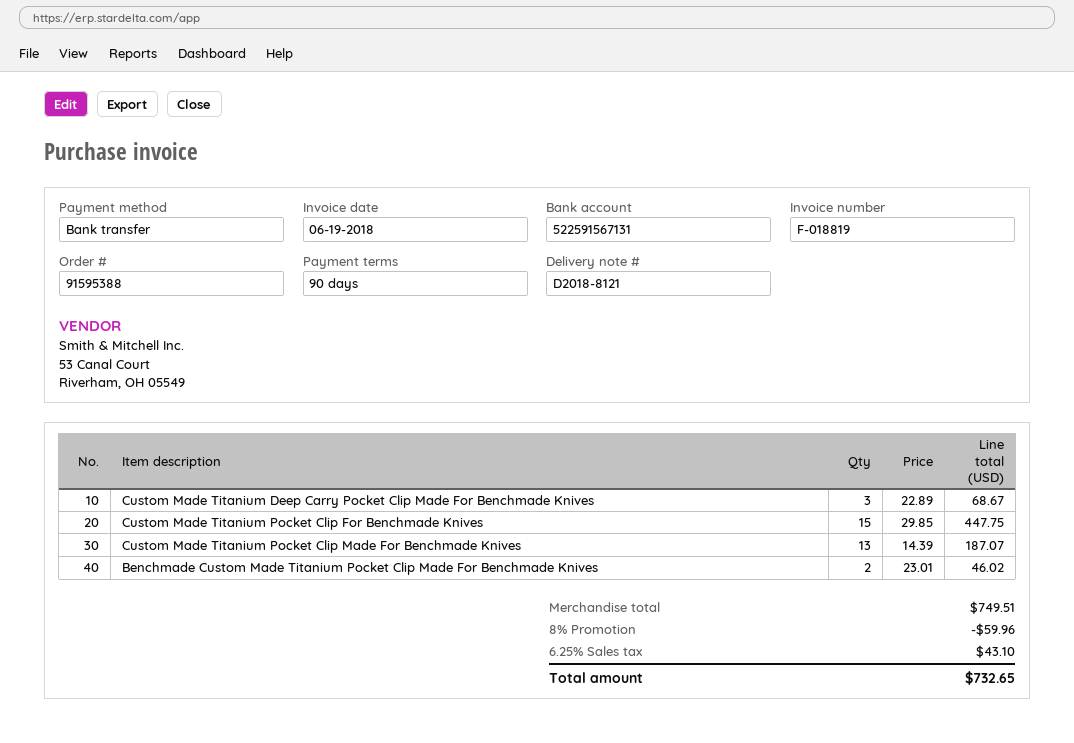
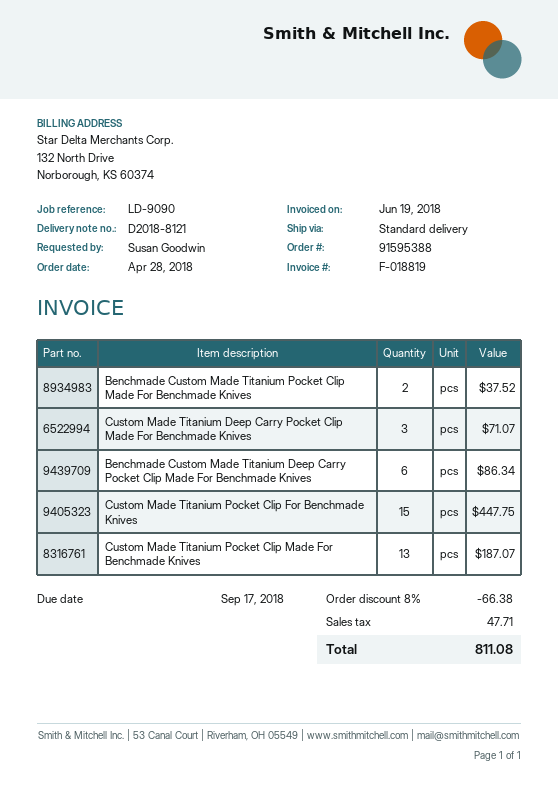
Custom Made Titanium Deep Carry Pocket Clip Made For Benchmade Knives: 3 for 68.67 -> 3 for 71.07
Benchmade Custom Made Titanium Pocket Clip Made For Benchmade Knives: 2 for 46.02 -> 2 for 37.52
Benchmade Custom Made Titanium Deep Carry Pocket Clip Made For Benchmade Knives: none -> 6 for 86.34
discount: 8% = 59.96 -> 8% = 66.38
tax: 43.10 -> 47.71
total: 732.65 -> 811.08

